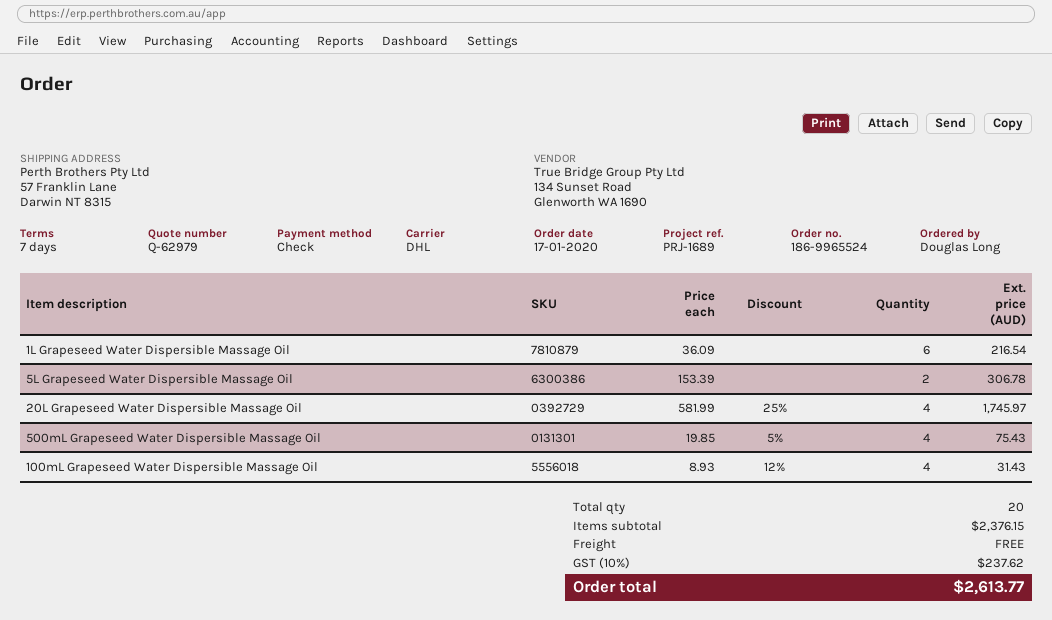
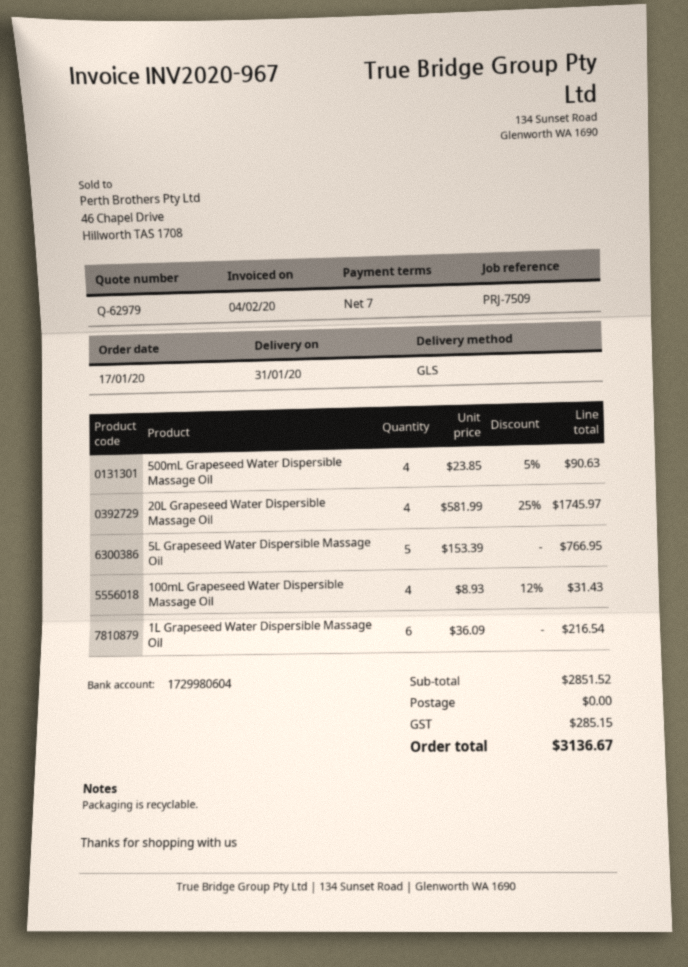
reference: PRJ-1689 -> PRJ-7509
shipping method: DHL -> GLS
5L Grapeseed Water Dispersible Massage Oil: 2 x 153.39 = 306.78 -> 5 x 153.39 = 766.95
500mL Grapeseed Water Dispersible Massage Oil: 4 x 19.85 - 5% = 75.43 -> 4 x 23.85 - 5% = 90.63
subtotal: 2376.15 -> 2851.52
tax: 237.62 -> 285.15
total: 2613.77 -> 3136.67

